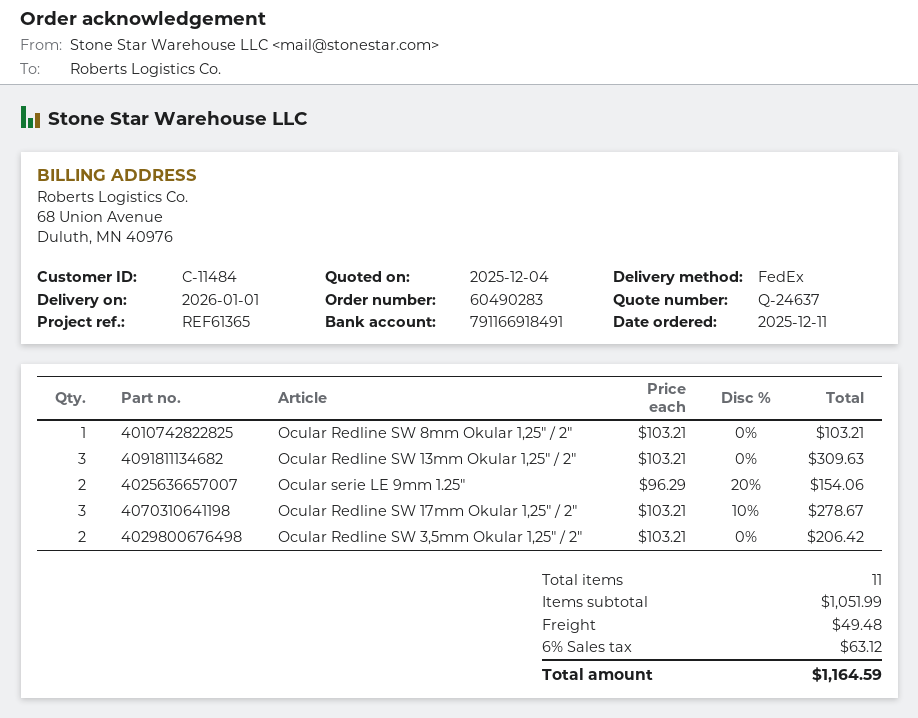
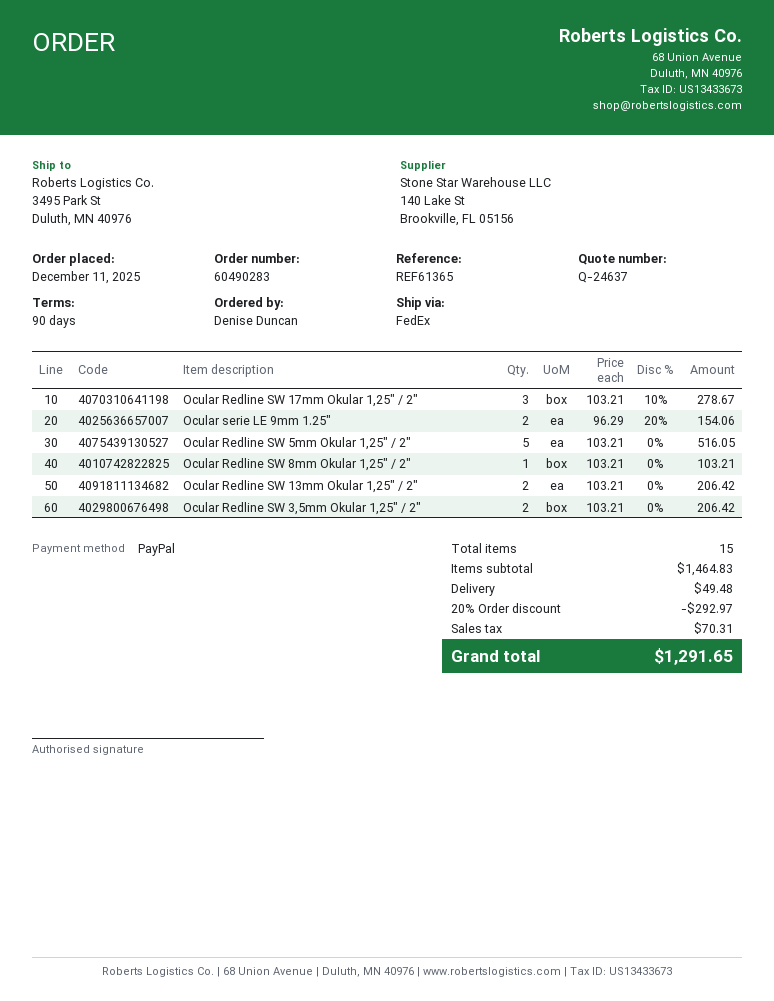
Ocular Redline SW 13mm Okular 1,25" / 2": 3 x 103.21 = 309.63 -> 2 x 103.21 = 206.42
Ocular Redline SW 5mm Okular 1,25" / 2": none -> 5 x 103.21 = 516.05
total quantity: 11 -> 15
subtotal: 1051.99 -> 1464.83
discount: none -> 20% = 292.97
tax: 63.12 -> 70.31
total: 1164.59 -> 1291.65

